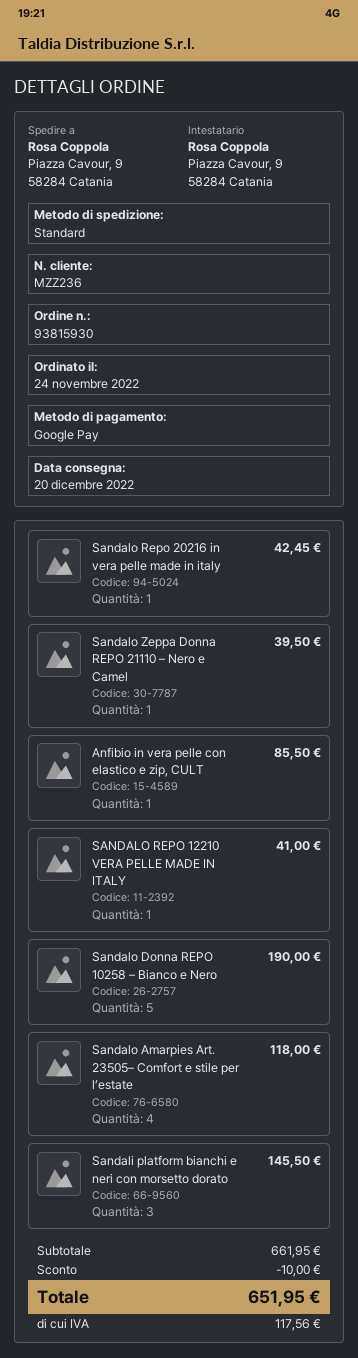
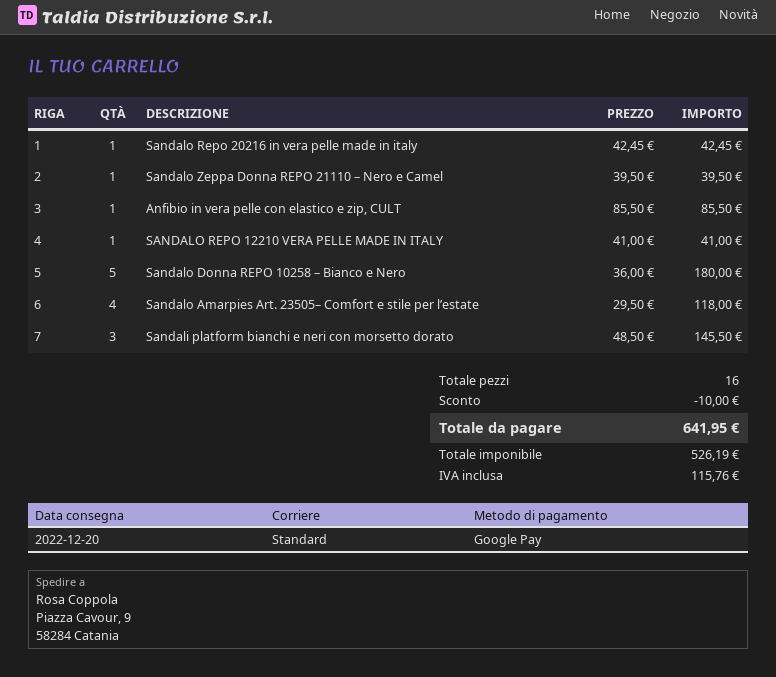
Sandalo Donna REPO 10258 – Bianco e Nero: 5 for 190.00 -> 5 for 180.00
tax: 117.56 -> 115.76
total: 651.95 -> 641.95

